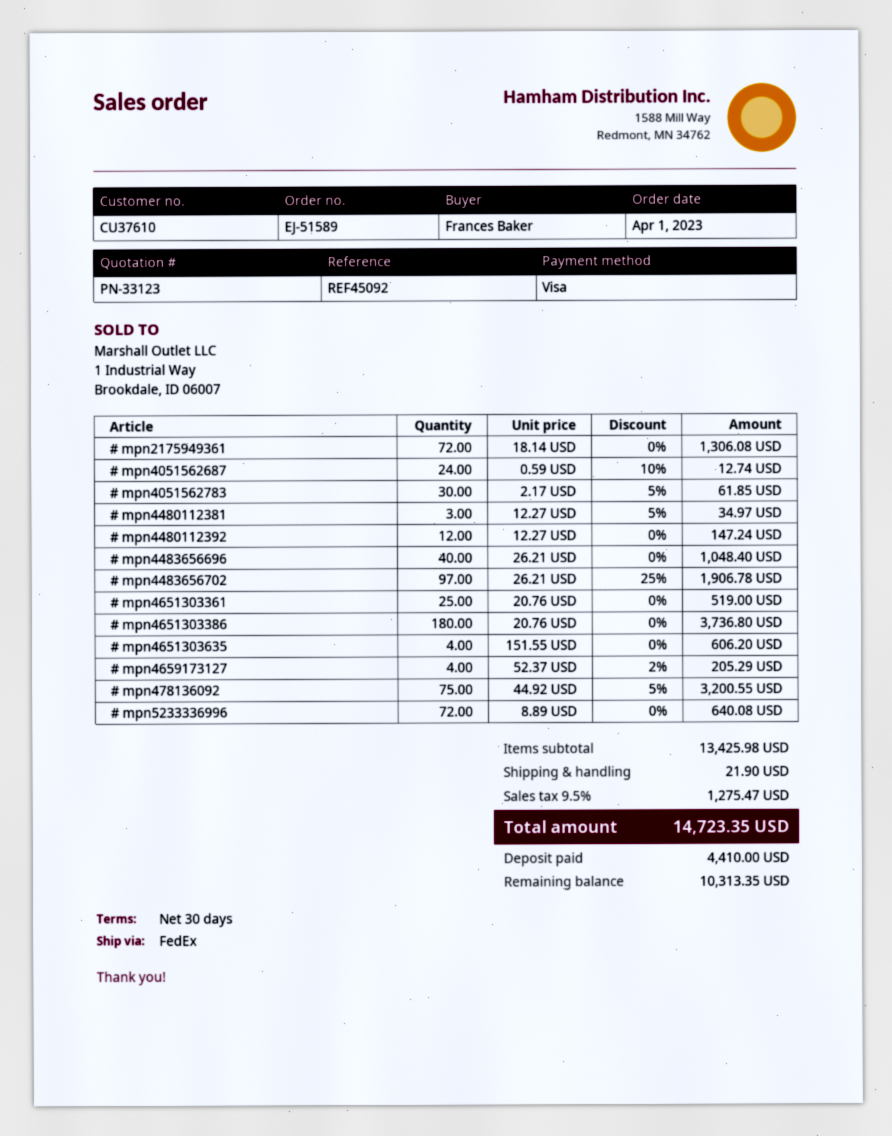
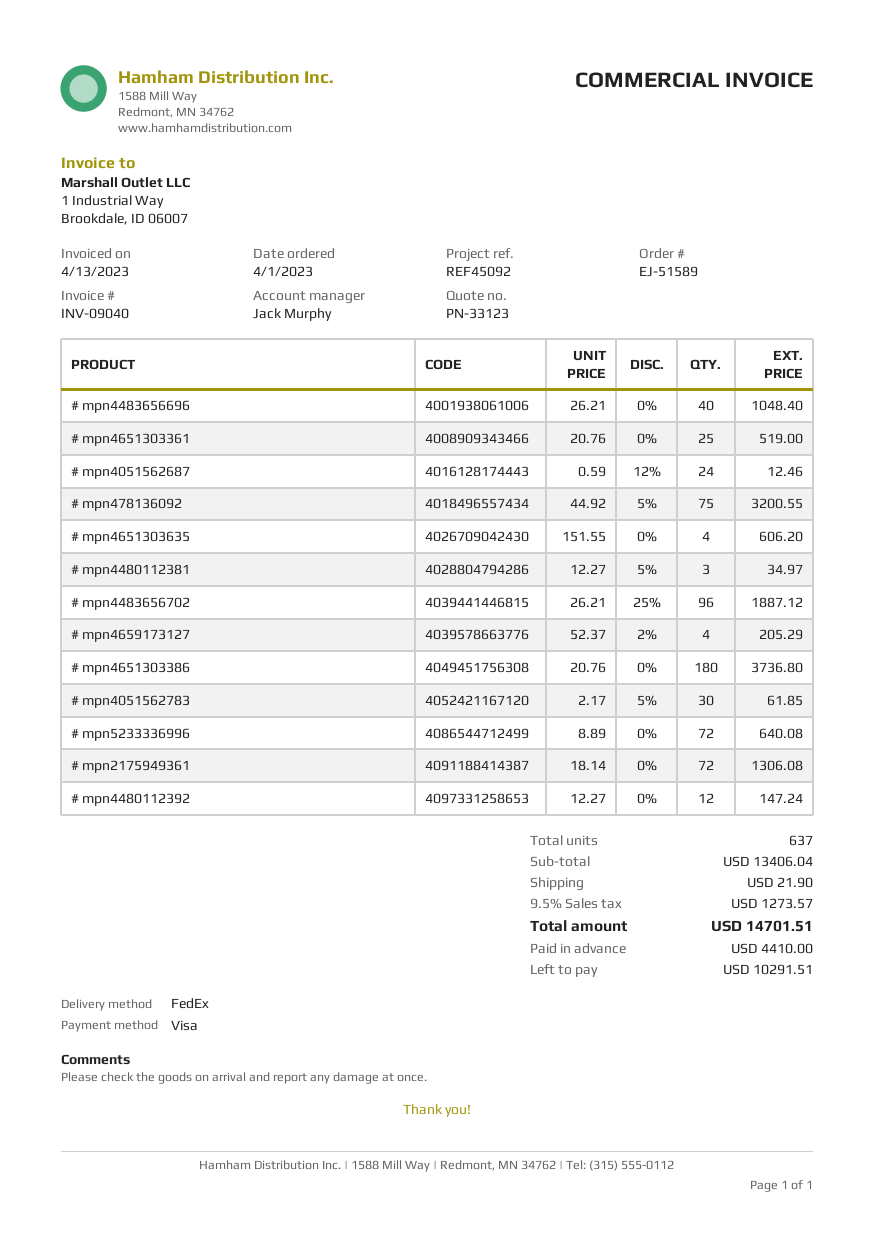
# mpn4051562687: 24 x 0.59 - 10% = 12.74 -> 24 x 0.59 - 12% = 12.46
# mpn4483656702: 97 x 26.21 - 25% = 1906.78 -> 96 x 26.21 - 25% = 1887.12
subtotal: 13425.98 -> 13406.04
tax: 9.5% = 1275.47 -> 9.5% = 1273.57
total: 14723.35 -> 14701.51
balance: 10313.35 -> 10291.51

